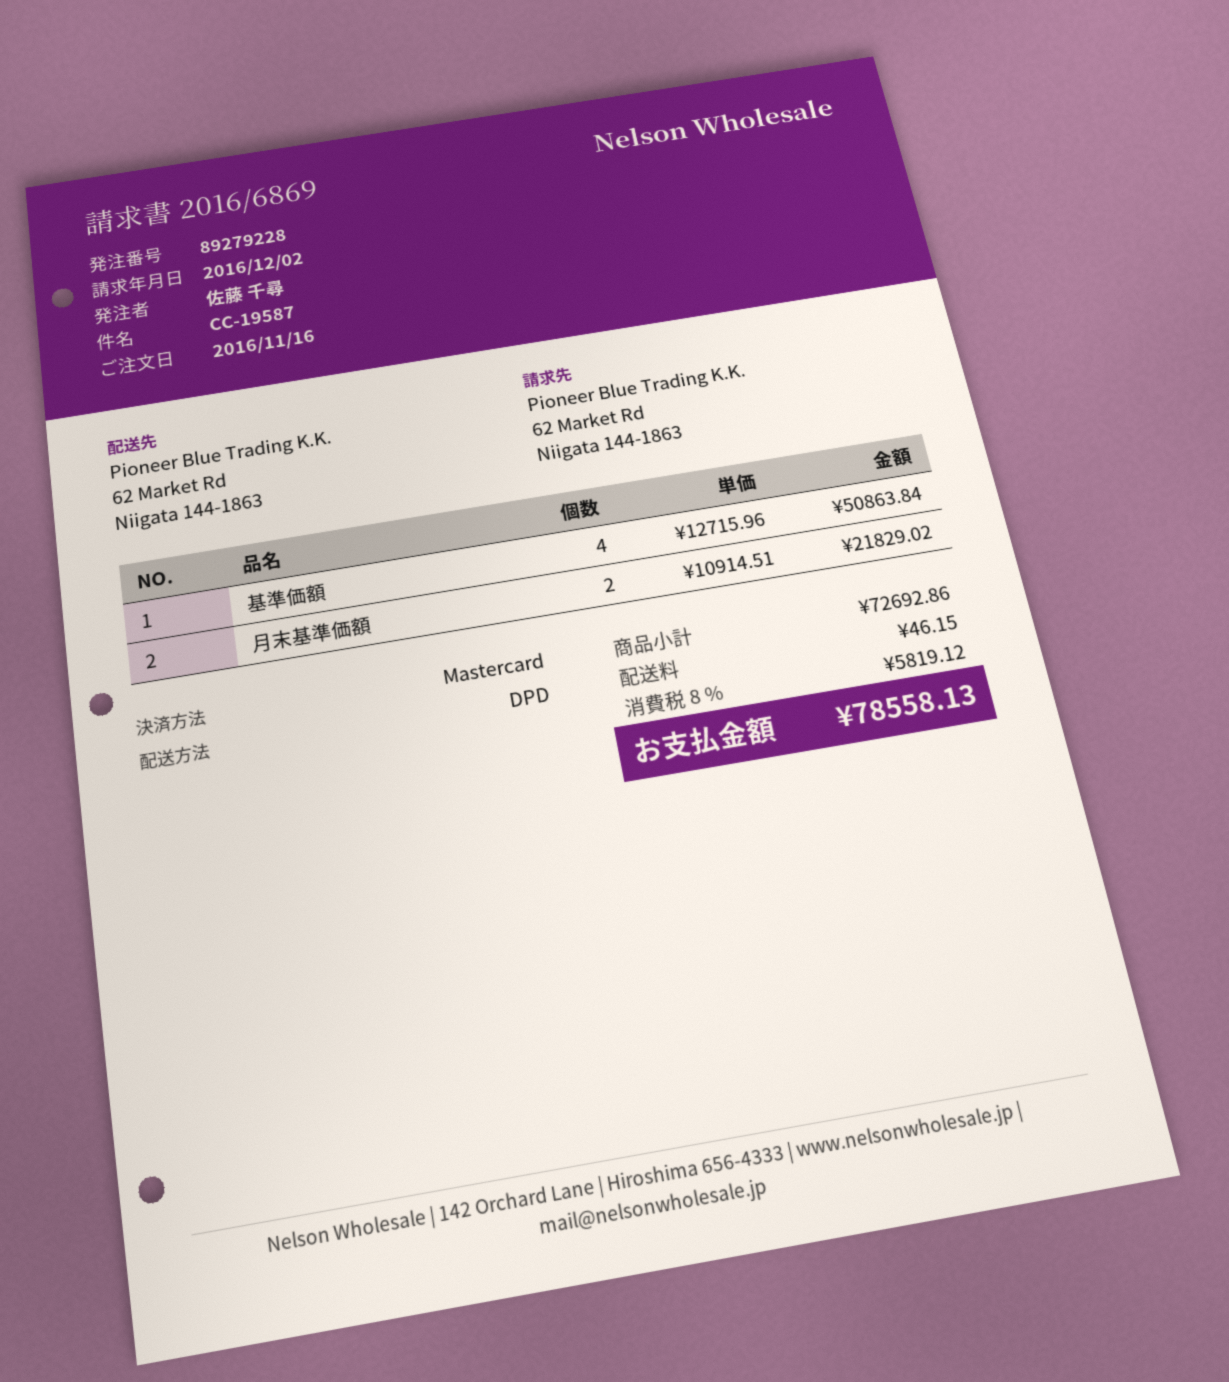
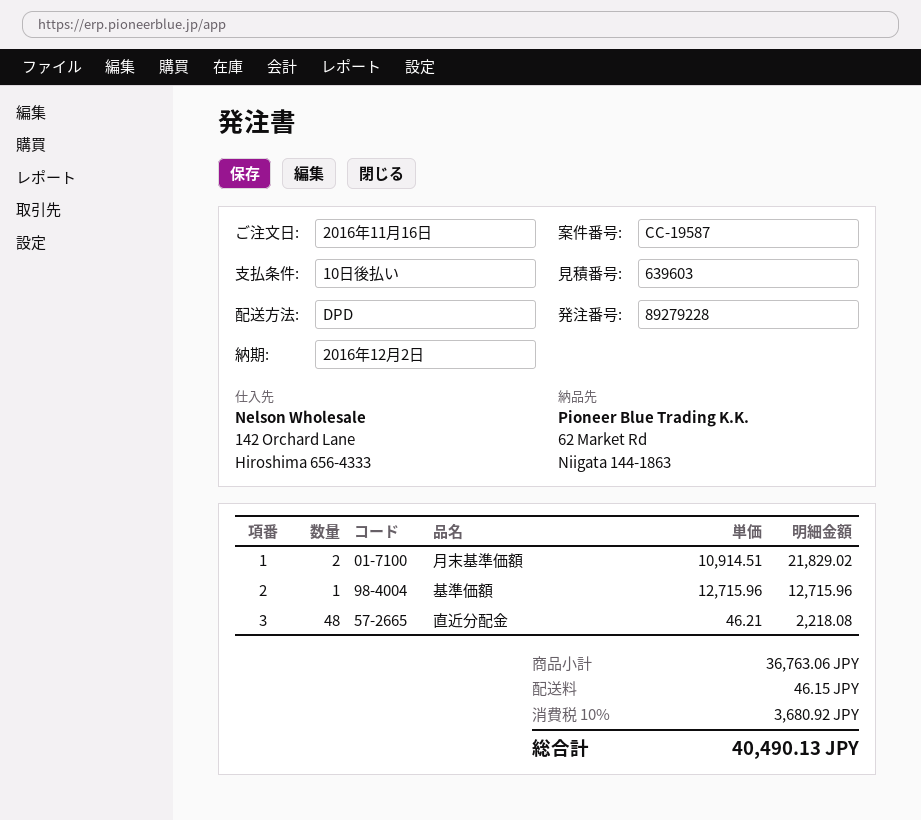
基準価額: 4 x 12715.96 = 50863.84 -> 1 x 12715.96 = 12715.96
直近分配金: none -> 48 x 46.21 = 2218.08
subtotal: 72692.86 -> 36763.06
tax: 8% = 5819.12 -> 10% = 3680.92
total: 78558.13 -> 40490.13

